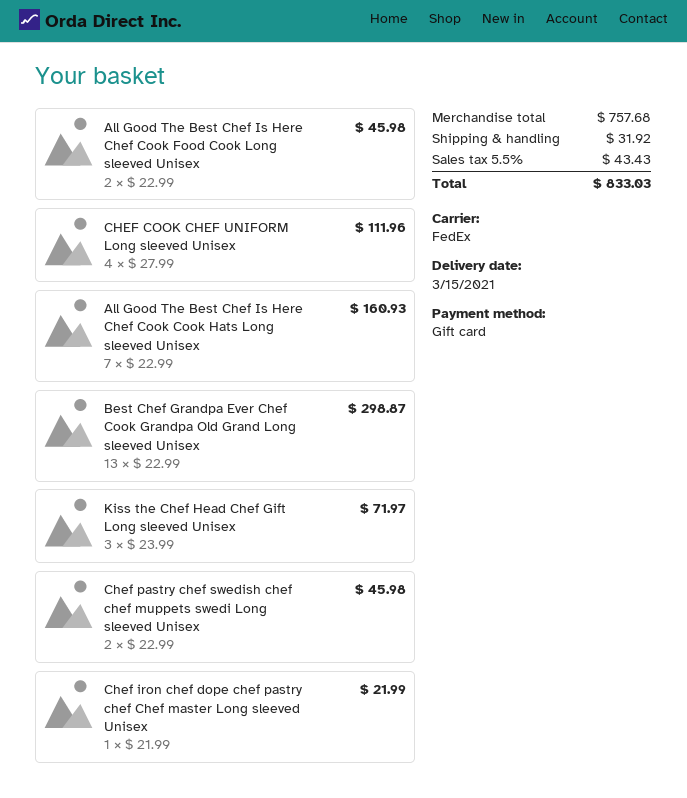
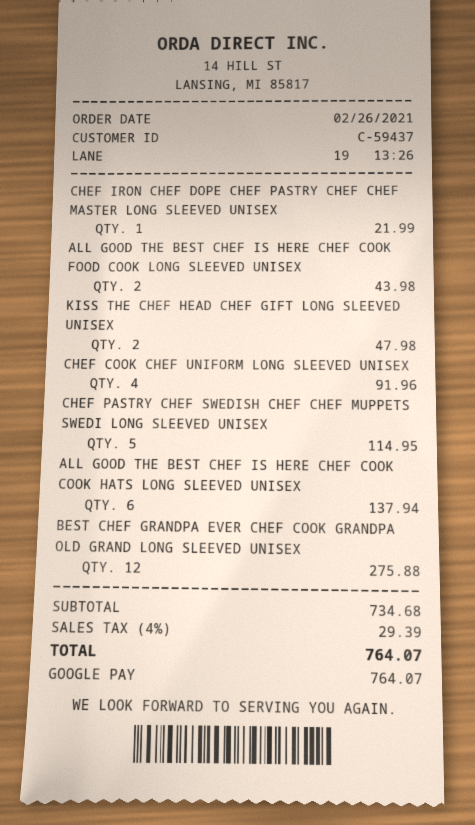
payment method: gift card -> Google Pay
All Good The Best Chef Is Here Chef Cook Food Cook Long sleeved Unisex: 2 for 45.98 -> 2 for 43.98
CHEF COOK CHEF UNIFORM Long sleeved Unisex: 4 for 111.96 -> 4 for 91.96
All Good The Best Chef Is Here Chef Cook Cook Hats Long sleeved Unisex: 7 for 160.93 -> 6 for 137.94
Best Chef Grandpa Ever Chef Cook Grandpa Old Grand Long sleeved Unisex: 13 for 298.87 -> 12 for 275.88
Kiss the Chef Head Chef Gift Long sleeved Unisex: 3 for 71.97 -> 2 for 47.98
Chef pastry chef swedish chef chef muppets swedi Long sleeved Unisex: 2 for 45.98 -> 5 for 114.95
subtotal: 757.68 -> 734.68
shipping: 31.92 -> none
tax: 5.5% = 43.43 -> 4% = 29.39
total: 833.03 -> 764.07

